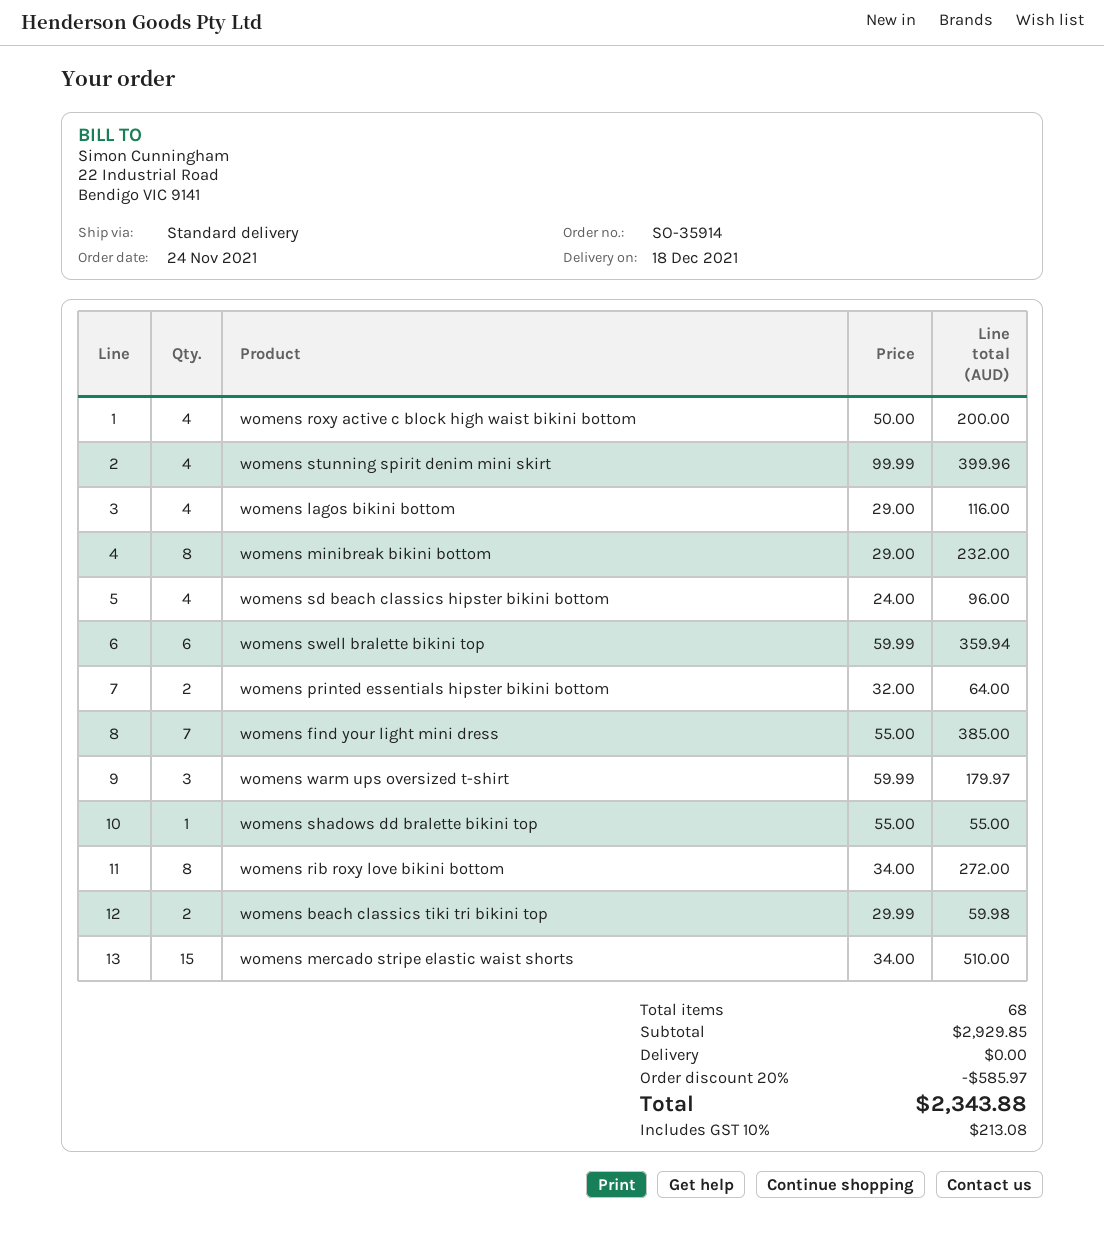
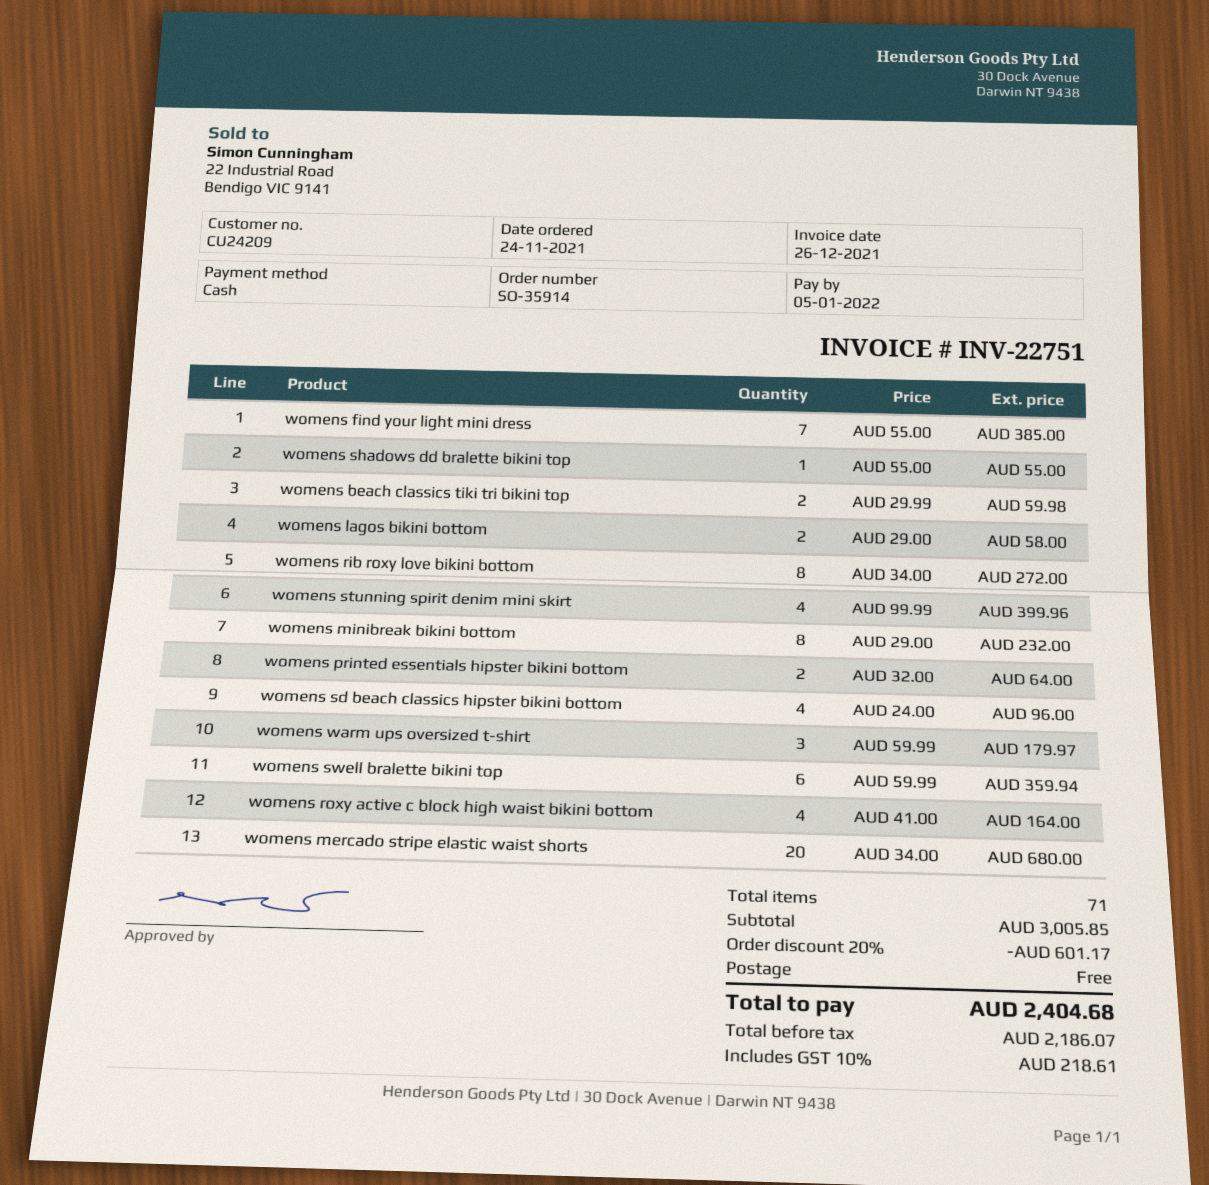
womens roxy active c block high waist bikini bottom: 4 x 50.00 = 200.00 -> 4 x 41.00 = 164.00
womens lagos bikini bottom: 4 x 29.00 = 116.00 -> 2 x 29.00 = 58.00
womens mercado stripe elastic waist shorts: 15 x 34.00 = 510.00 -> 20 x 34.00 = 680.00
total quantity: 68 -> 71
subtotal: 2929.85 -> 3005.85
discount: 20% = 585.97 -> 20% = 601.17
tax: 10% = 213.08 -> 10% = 218.61
total: 2343.88 -> 2404.68

